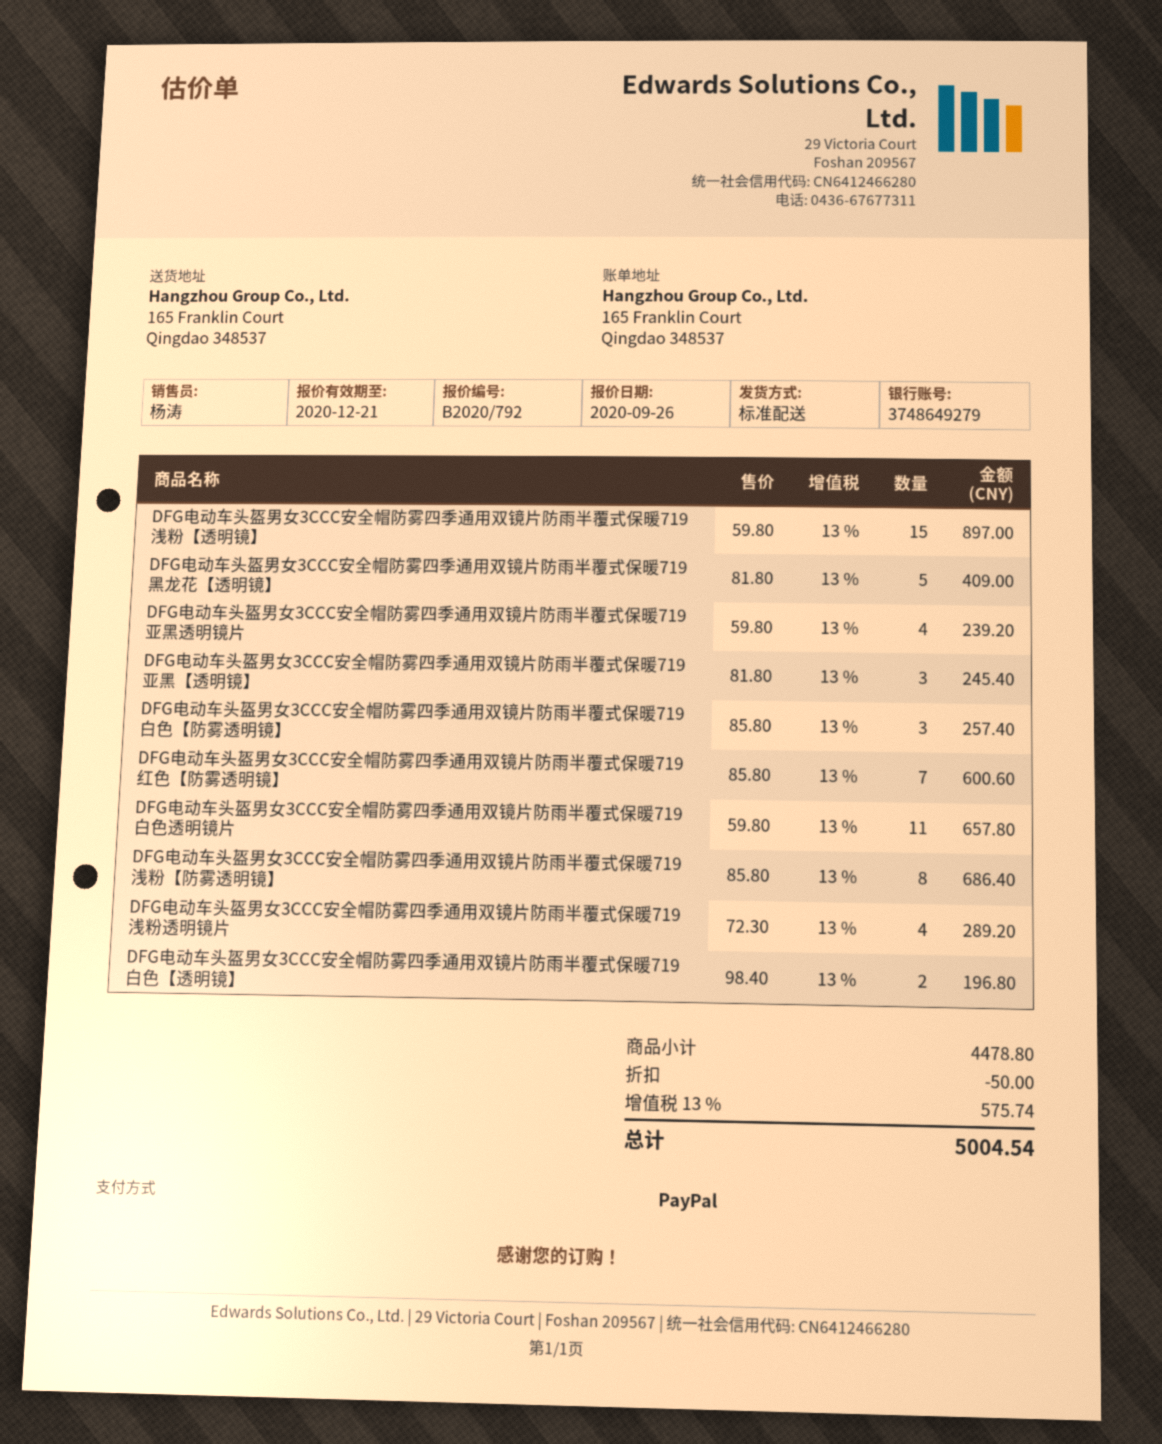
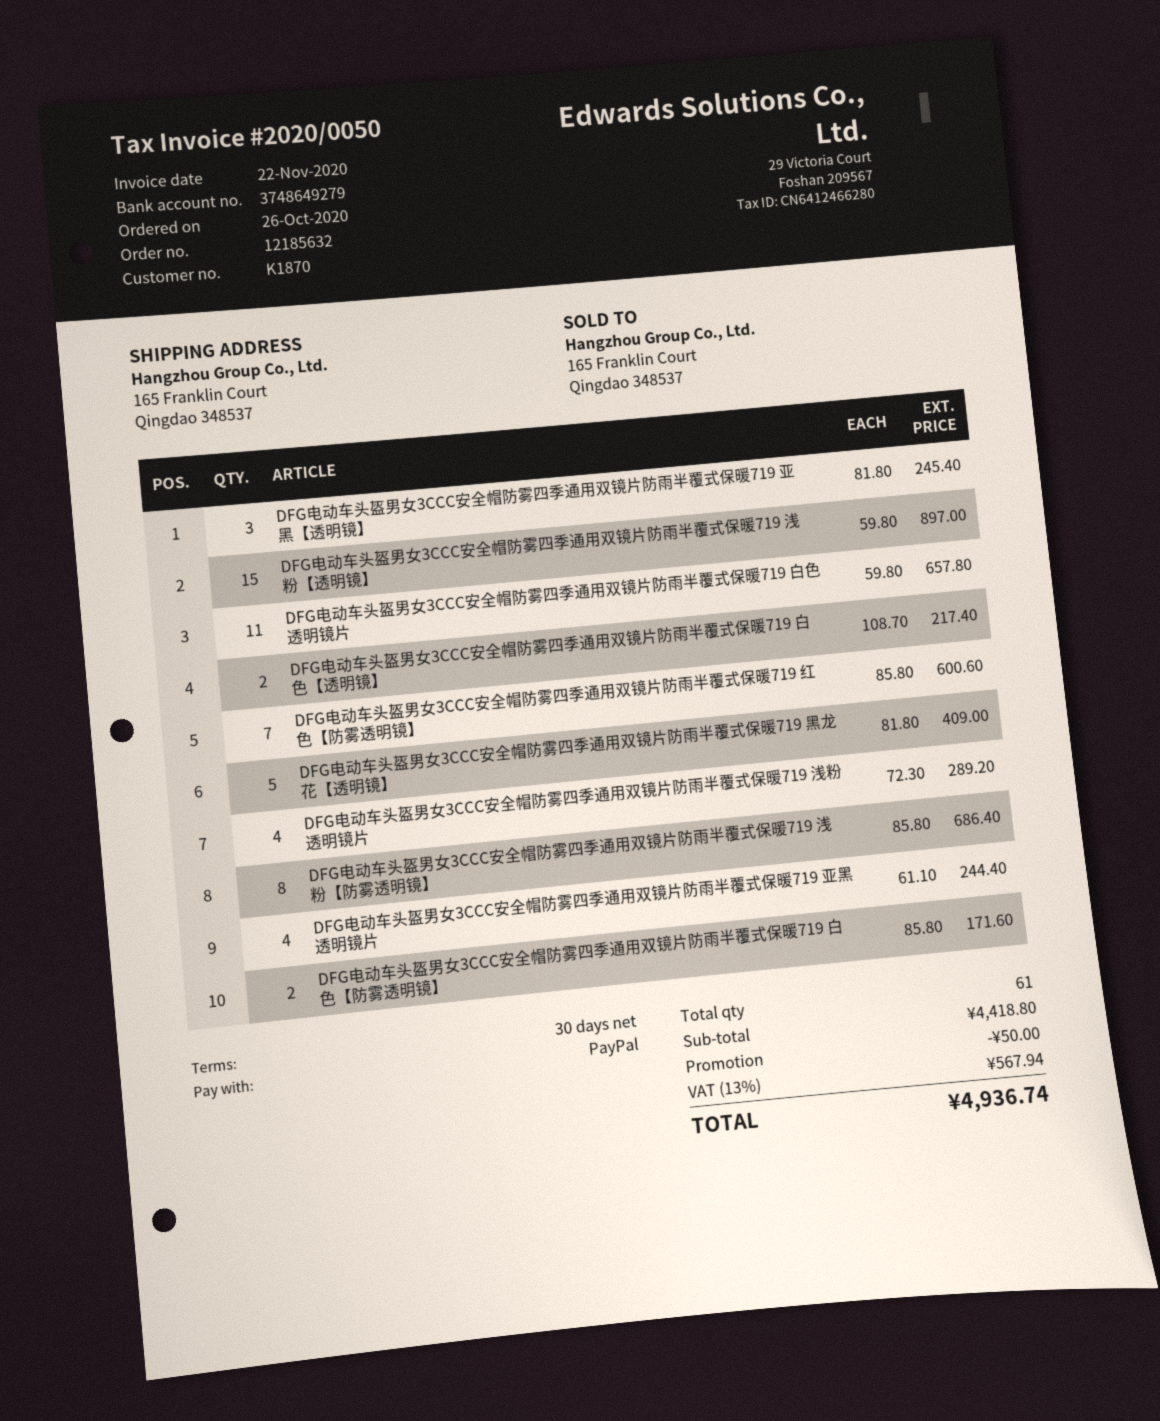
DFG电动车头盔男女3CCC安全帽防雾四季通用双镜片防雨半覆式保暖719 亚黑透明镜片: 4 x 59.80 = 239.20 -> 4 x 61.10 = 244.40
DFG电动车头盔男女3CCC安全帽防雾四季通用双镜片防雨半覆式保暖719 白色【防雾透明镜】: 3 x 85.80 = 257.40 -> 2 x 85.80 = 171.60
DFG电动车头盔男女3CCC安全帽防雾四季通用双镜片防雨半覆式保暖719 白色【透明镜】: 2 x 98.40 = 196.80 -> 2 x 108.70 = 217.40
subtotal: 4478.80 -> 4418.80
tax: 13% = 575.74 -> 13% = 567.94
total: 5004.54 -> 4936.74

